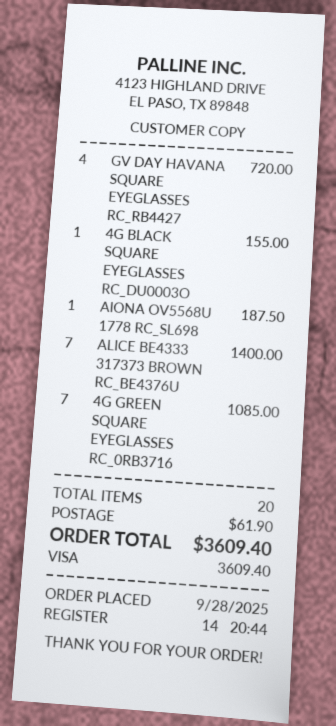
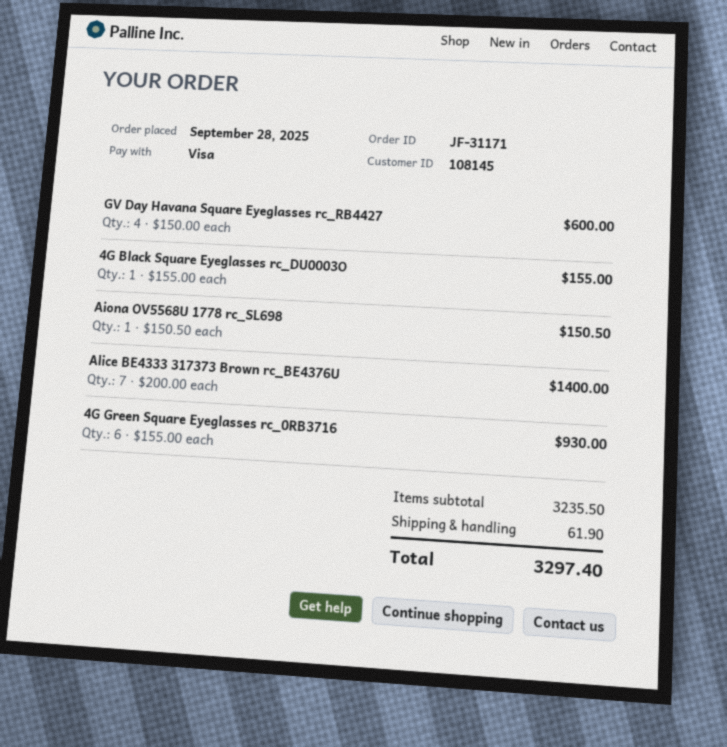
GV DAY HAVANA SQUARE EYEGLASSES RC_RB4427: 4 for 720.00 -> 4 for 600.00
AIONA OV5568U 1778 RC_SL698: 1 for 187.50 -> 1 for 150.50
4G GREEN SQUARE EYEGLASSES RC_0RB3716: 7 for 1085.00 -> 6 for 930.00
total: 3609.40 -> 3297.40

